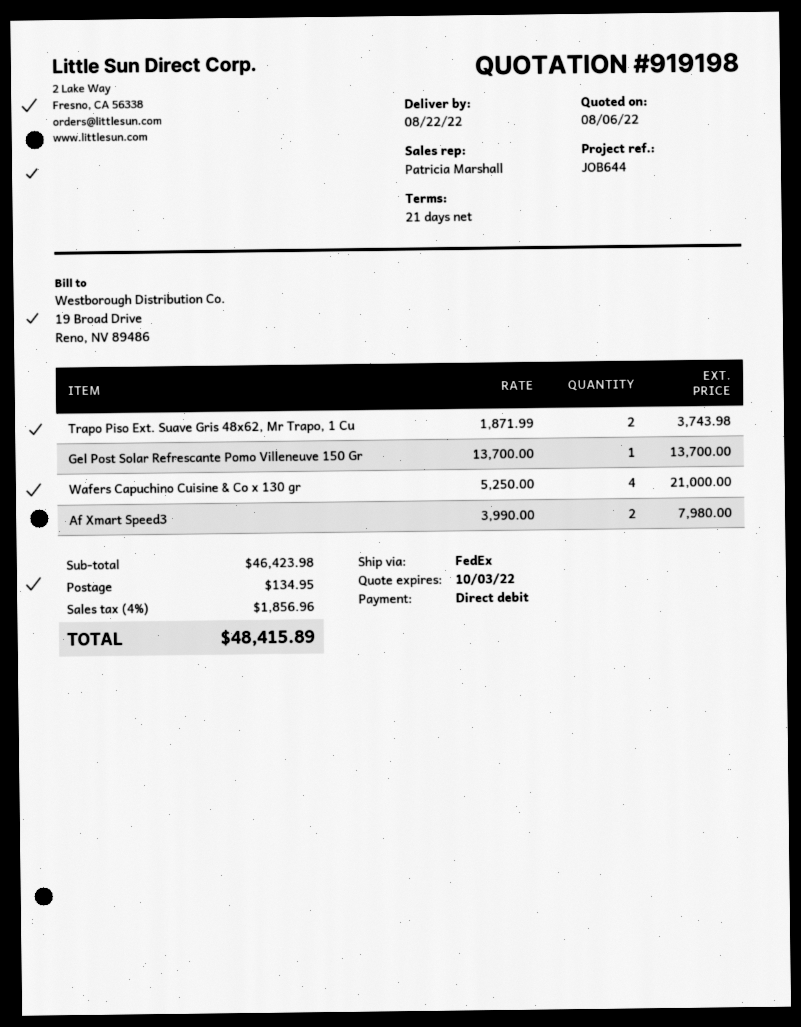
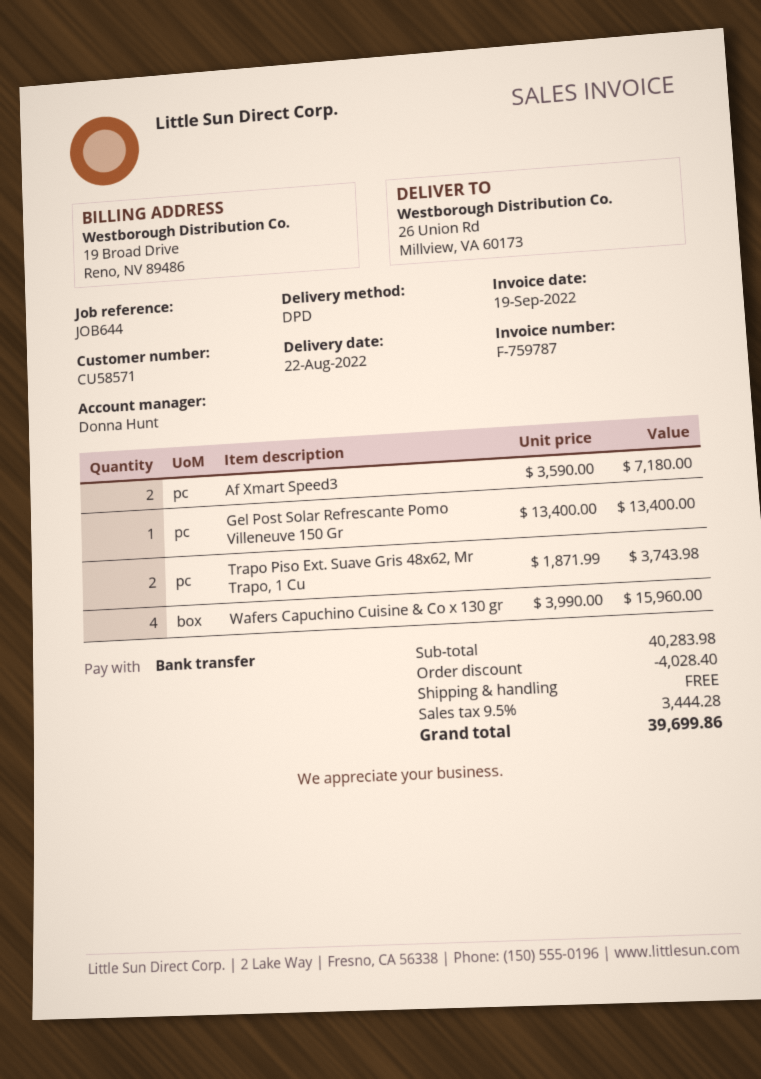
sales rep: Patricia Marshall -> Donna Hunt
payment method: direct debit -> bank transfer
shipping method: FedEx -> DPD
Gel Post Solar Refrescante Pomo Villeneuve 150 Gr: 1 x 13700.00 = 13700.00 -> 1 x 13400.00 = 13400.00
Wafers Capuchino Cuisine & Co x 130 gr: 4 x 5250.00 = 21000.00 -> 4 x 3990.00 = 15960.00
Af Xmart Speed3: 2 x 3990.00 = 7980.00 -> 2 x 3590.00 = 7180.00
subtotal: 46423.98 -> 40283.98
discount: none -> 4028.40
shipping: 134.95 -> 0.00
tax: 4% = 1856.96 -> 9.5% = 3444.28
total: 48415.89 -> 39699.86

